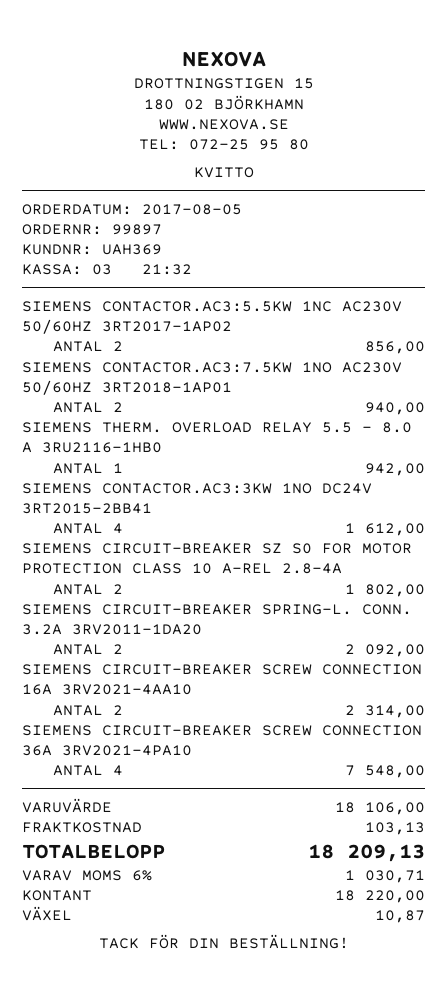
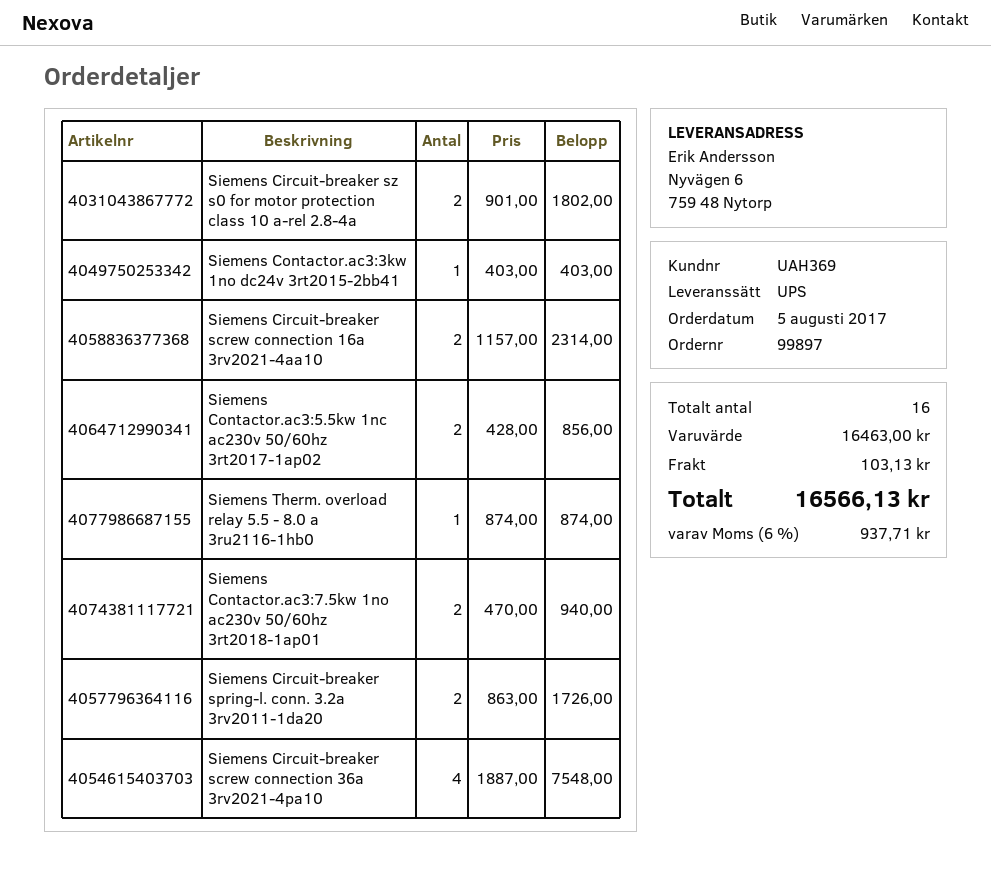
SIEMENS THERM. OVERLOAD RELAY 5.5 - 8.0 A 3RU2116-1HB0: 1 for 942.00 -> 1 for 874.00
SIEMENS CONTACTOR.AC3:3KW 1NO DC24V 3RT2015-2BB41: 4 for 1612.00 -> 1 for 403.00
SIEMENS CIRCUIT-BREAKER SPRING-L. CONN. 3.2A 3RV2011-1DA20: 2 for 2092.00 -> 2 for 1726.00
subtotal: 18106.00 -> 16463.00
tax: 6% = 1030.71 -> 6% = 937.71
total: 18209.13 -> 16566.13

